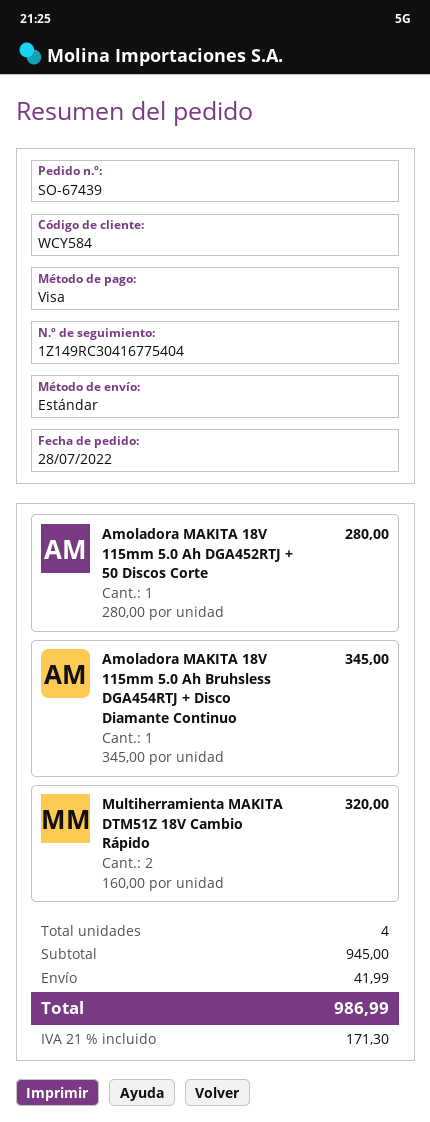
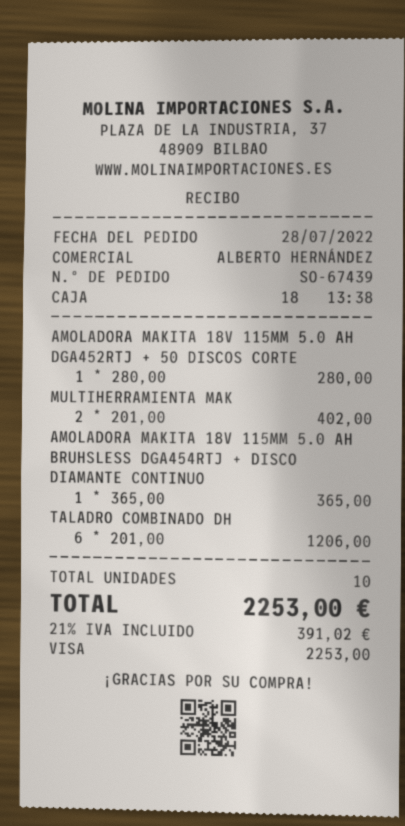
Amoladora MAKITA 18V 115mm 5.0 Ah Bruhsless DGA454RTJ + Disco Diamante Continuo: 1 x 345.00 = 345.00 -> 1 x 365.00 = 365.00
Multiherramienta MAKITA DTM51Z 18V Cambio Rápido: 2 x 160.00 = 320.00 -> 2 x 201.00 = 402.00
TALADRO COMBINADO DH: none -> 6 x 201.00 = 1206.00
total quantity: 4 -> 10
shipping: 41.99 -> none
tax: 21% = 171.30 -> 21% = 391.02
total: 986.99 -> 2253.00

